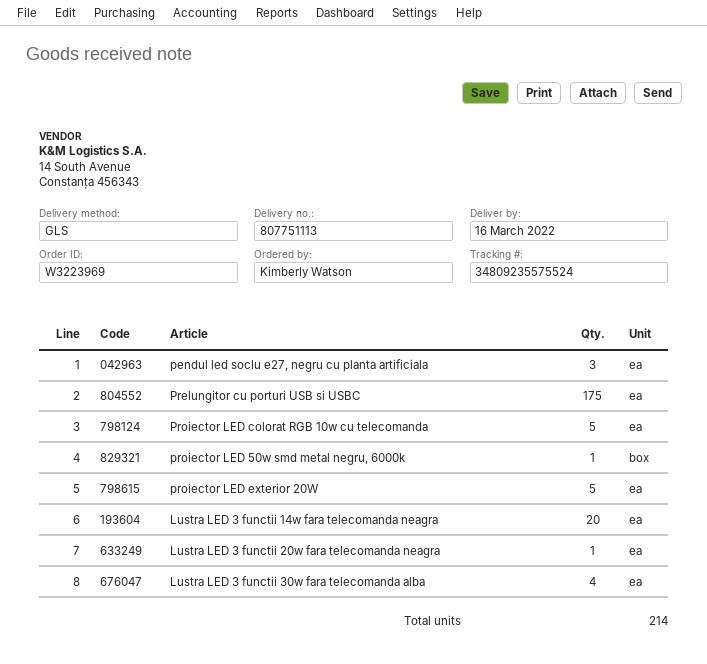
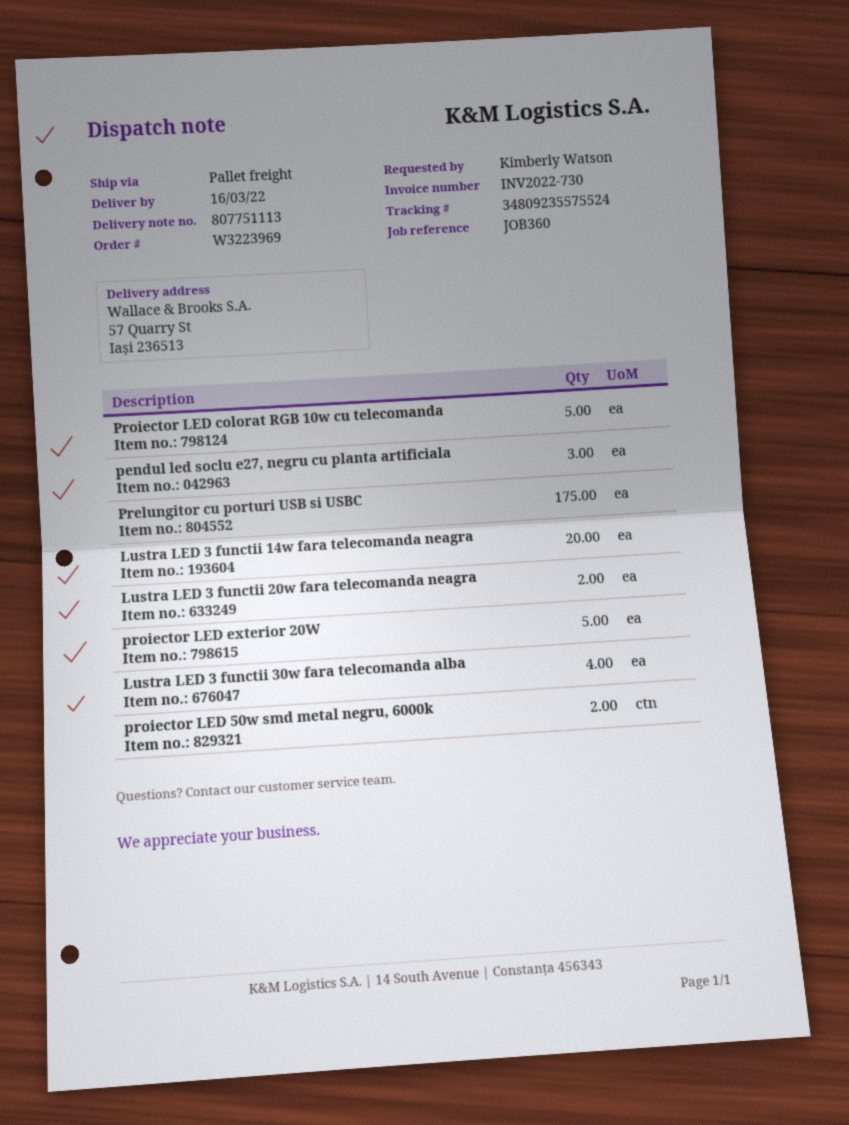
shipping method: GLS -> pallet freight
proiector LED 50w smd metal negru, 6000k: 1 -> 2
Lustra LED 3 functii 20w fara telecomanda neagra: 1 -> 2

